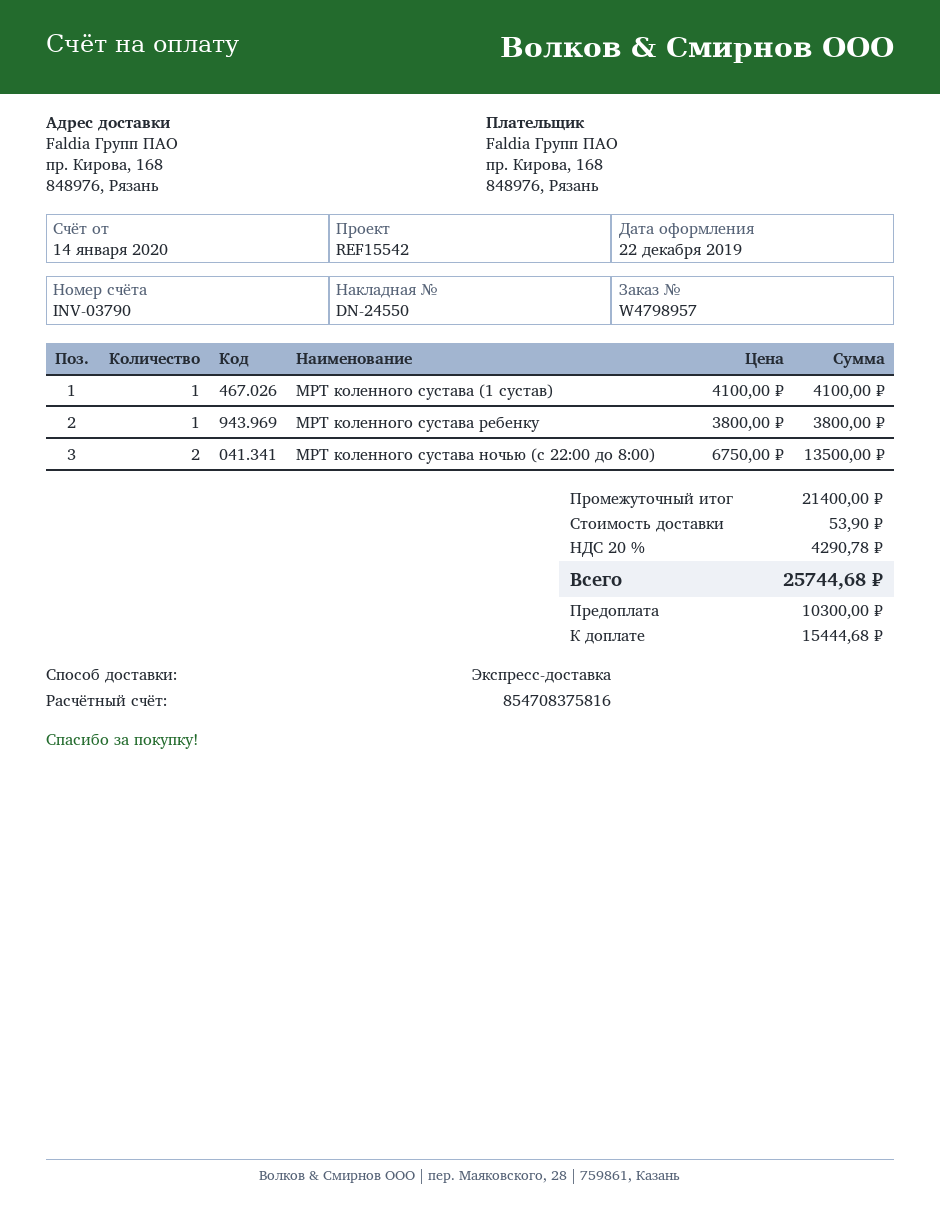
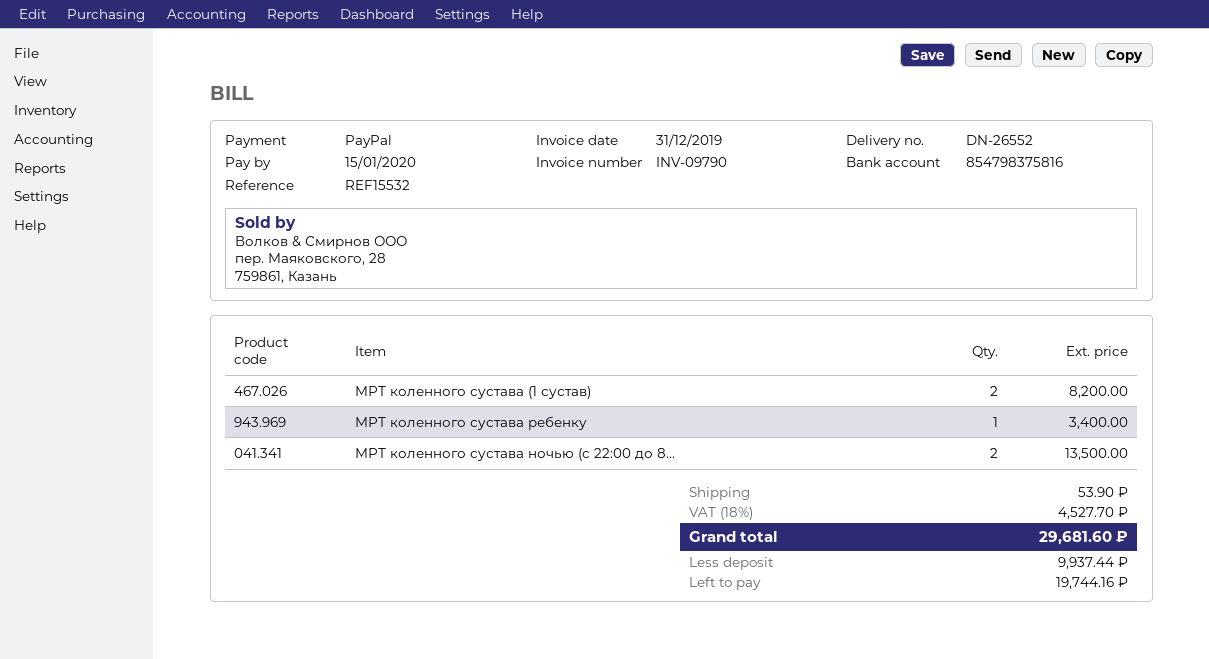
delivery note number: DN-24550 -> DN-26552
invoice number: INV-03790 -> INV-09790
invoice date: 2020-01-14 -> 2019-12-31
reference: REF15542 -> REF15532
bank account: 854708375816 -> 854798375816
МРТ коленного сустава (1 сустав): 1 for 4100.00 -> 2 for 8200.00
МРТ коленного сустава ребенку: 1 for 3800.00 -> 1 for 3400.00
tax: 20% = 4290.78 -> 18% = 4527.70
total: 25744.68 -> 29681.60
deposit: 10300.00 -> 9937.44
balance: 15444.68 -> 19744.16

